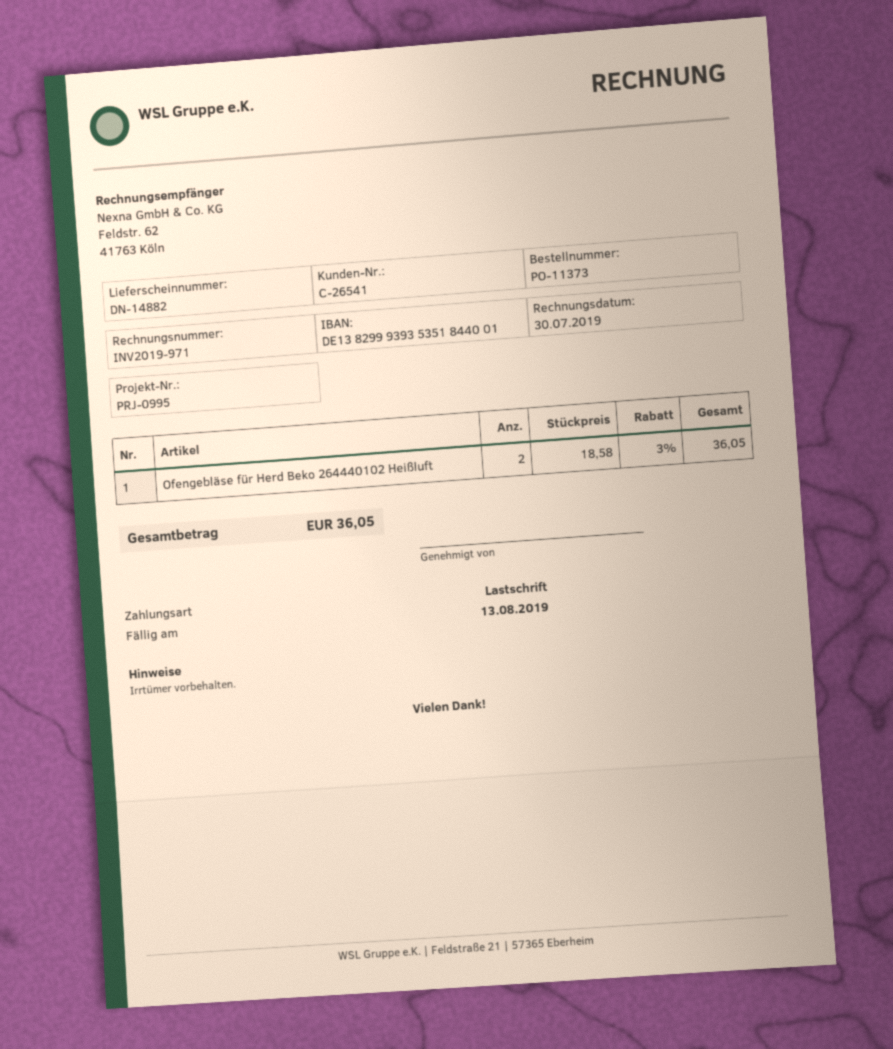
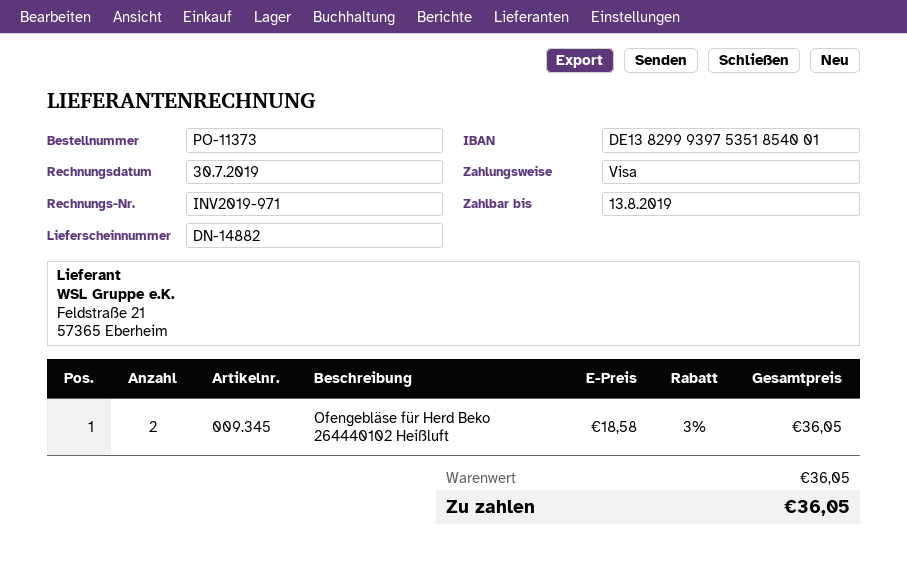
payment method: direct debit -> Visa
bank account: DE13829993935351844001 -> DE13829993975351854001

